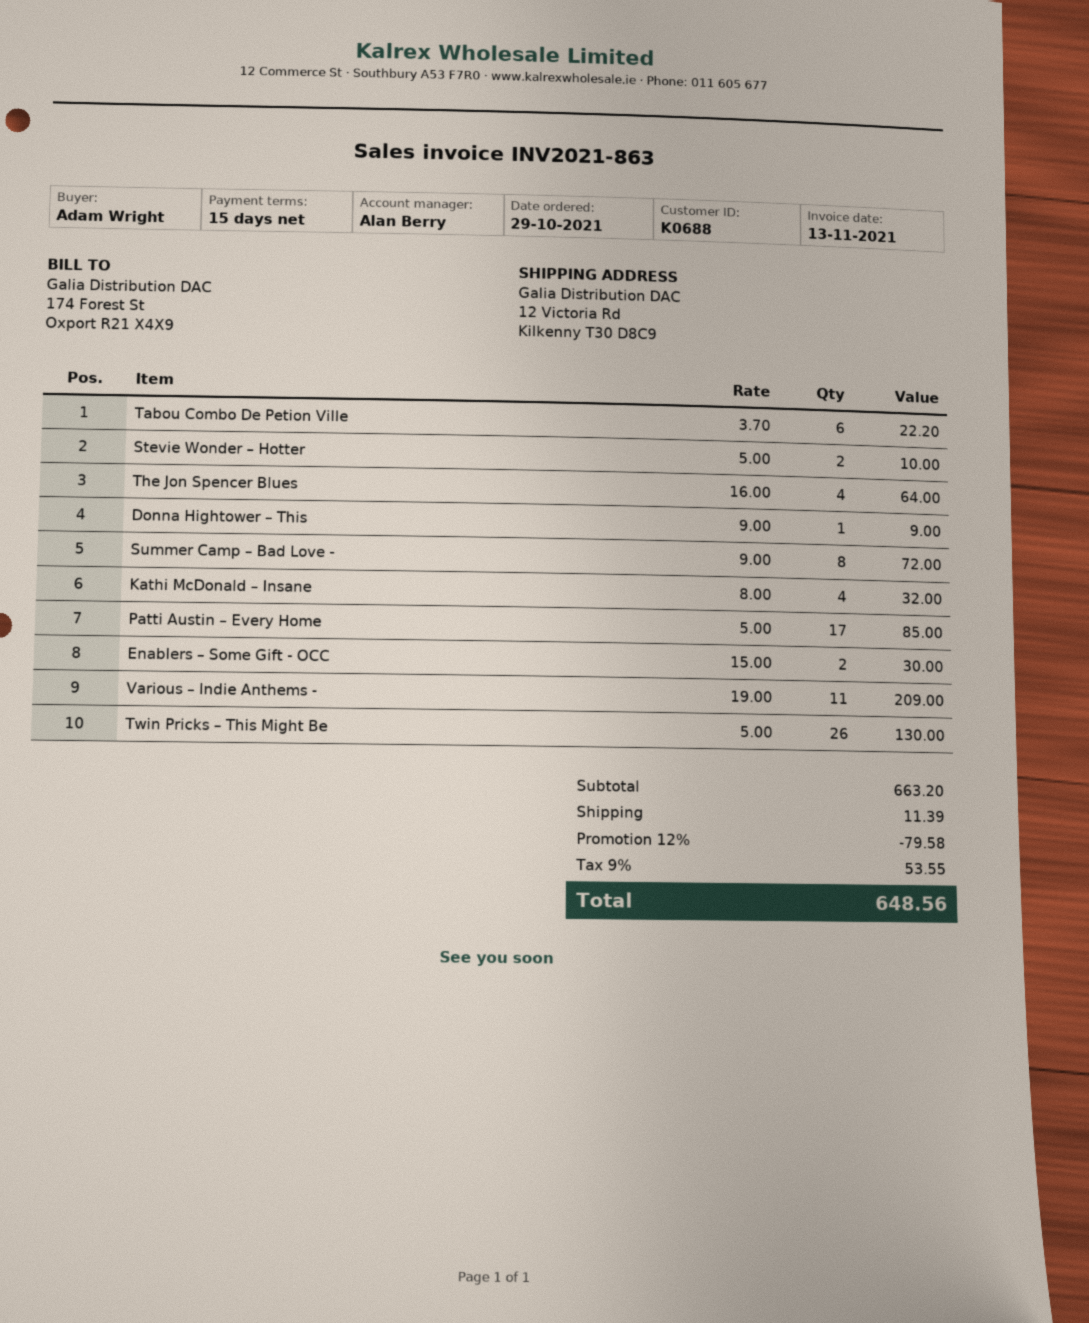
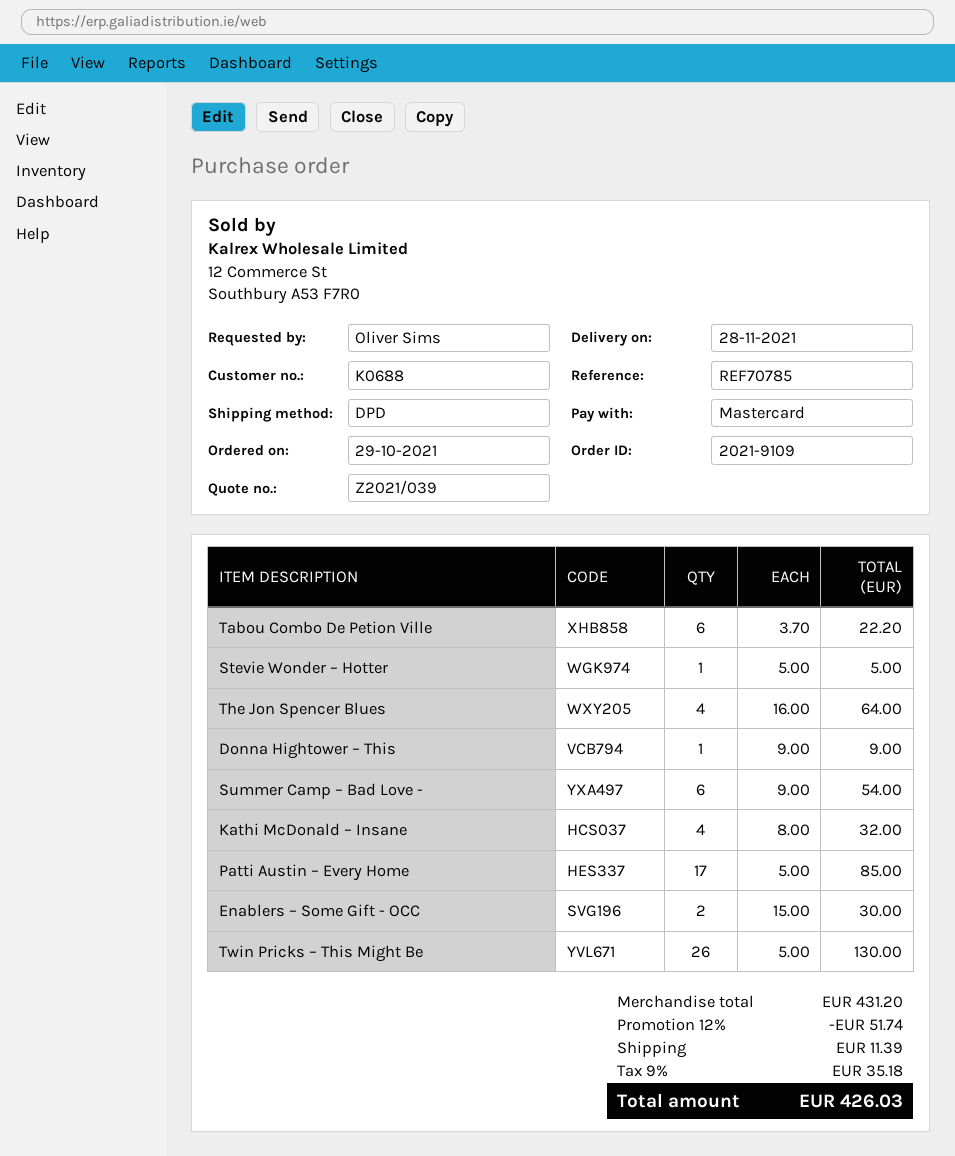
ordered by: Adam Wright -> Oliver Sims
Stevie Wonder – Hotter: 2 x 5.00 = 10.00 -> 1 x 5.00 = 5.00
Summer Camp – Bad Love -: 8 x 9.00 = 72.00 -> 6 x 9.00 = 54.00
Various – Indie Anthems -: 11 x 19.00 = 209.00 -> none
subtotal: 663.20 -> 431.20
discount: 12% = 79.58 -> 12% = 51.74
tax: 9% = 53.55 -> 9% = 35.18
total: 648.56 -> 426.03

